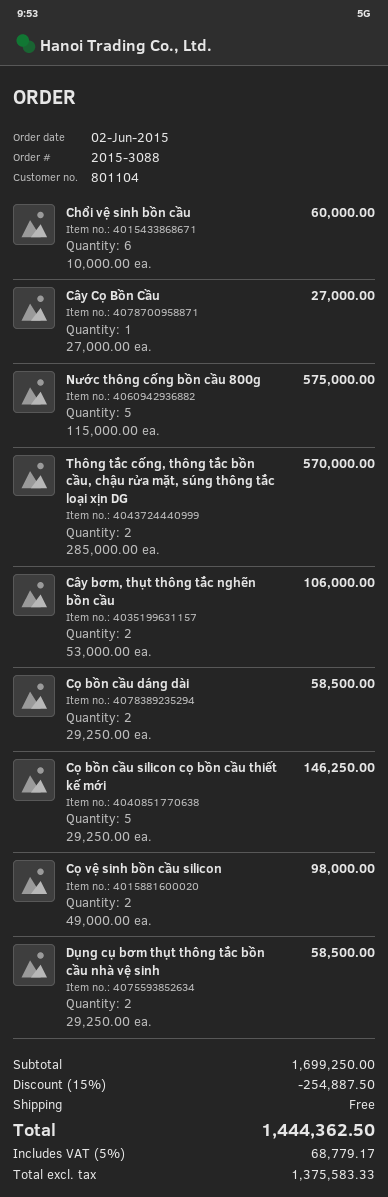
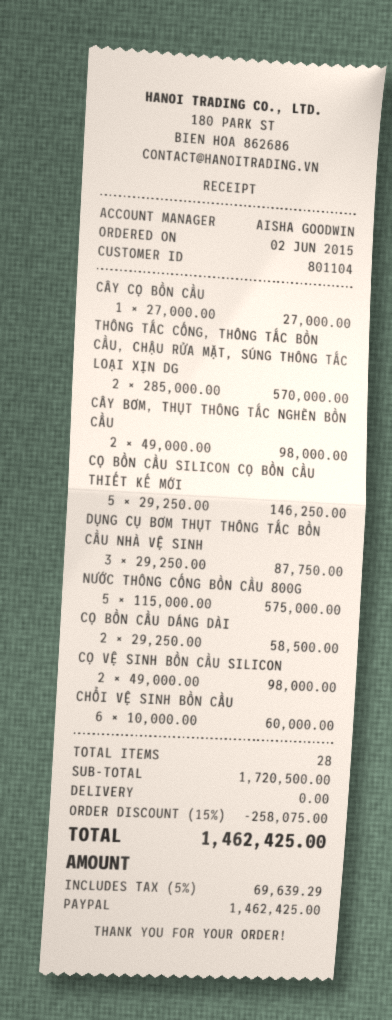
Cây bơm, thụt thông tắc nghẽn bồn cầu: 2 x 53000.00 = 106000.00 -> 2 x 49000.00 = 98000.00
Dụng cụ bơm thụt thông tắc bồn cầu nhà vệ sinh: 2 x 29250.00 = 58500.00 -> 3 x 29250.00 = 87750.00
subtotal: 1699250.00 -> 1720500.00
discount: 15% = 254887.50 -> 15% = 258075.00
tax: 5% = 68779.17 -> 5% = 69639.29
total: 1444362.50 -> 1462425.00

